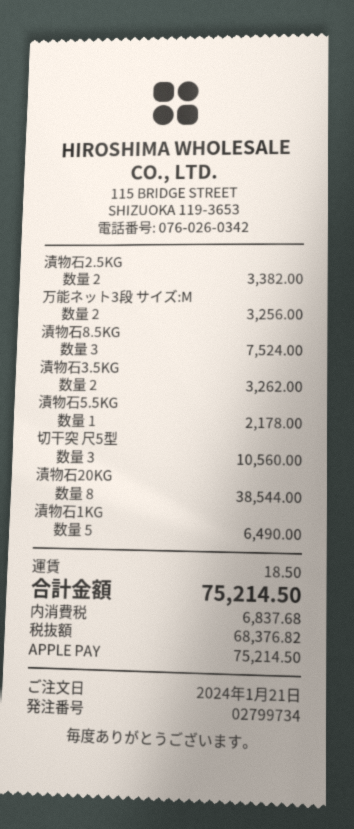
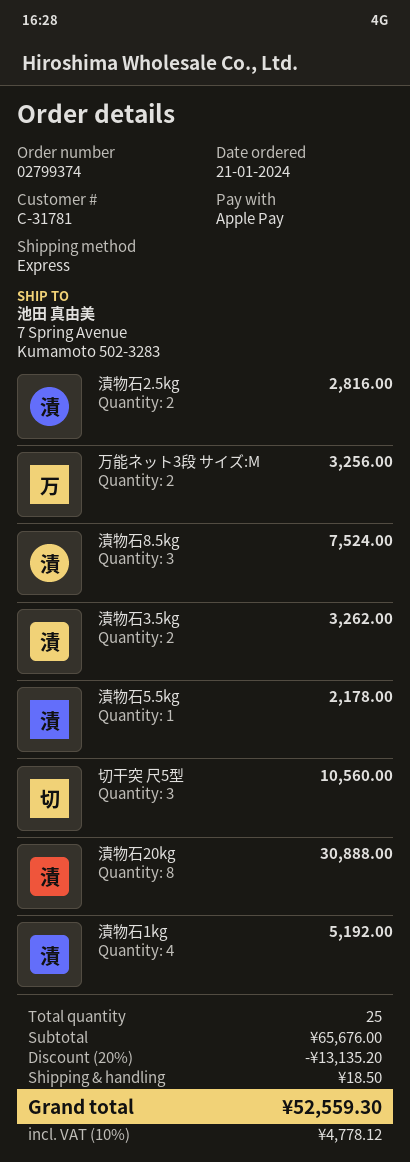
order number: 02799734 -> 02799374
漬物石2.5KG: 2 for 3382.00 -> 2 for 2816.00
漬物石20KG: 8 for 38544.00 -> 8 for 30888.00
漬物石1KG: 5 for 6490.00 -> 4 for 5192.00
discount: none -> 20% = 13135.20
tax: 6837.68 -> 4778.12
total: 75214.50 -> 52559.30

